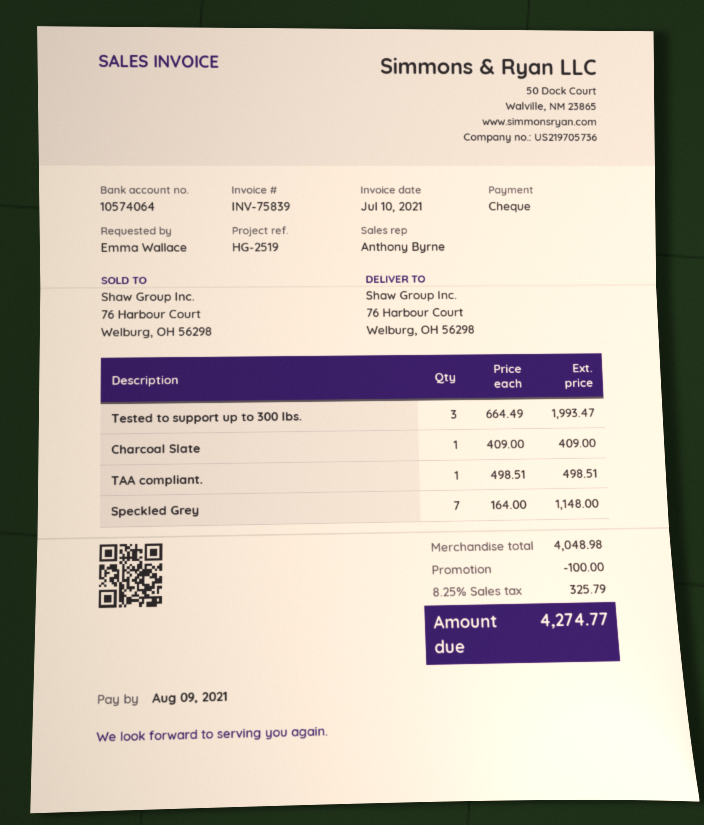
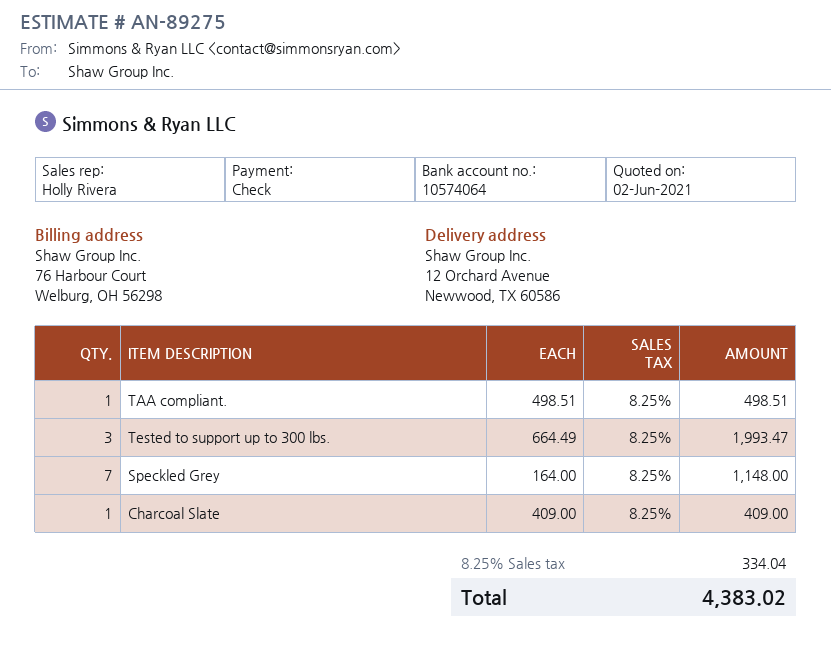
sales rep: Anthony Byrne -> Holly Rivera
ship to: 76 Harbour Court, Welburg, OH 56298 -> 12 Orchard Avenue, Newwood, TX 60586
discount: 100.00 -> none
tax: 8.25% = 325.79 -> 8.25% = 334.04
total: 4274.77 -> 4383.02

